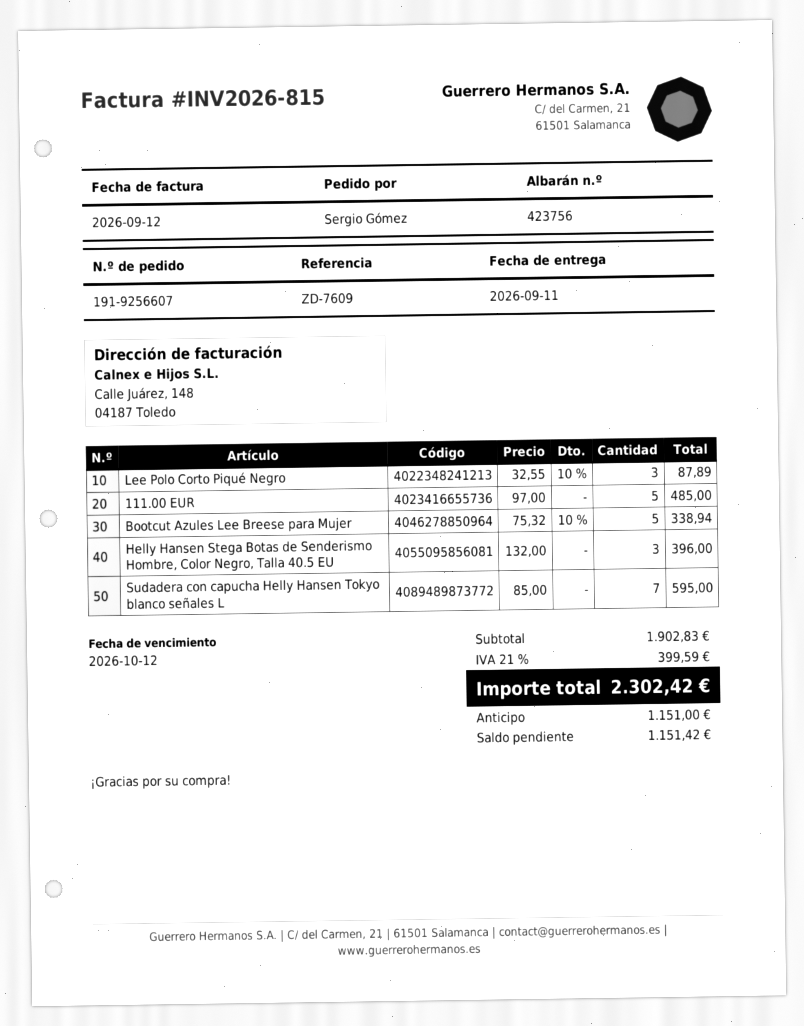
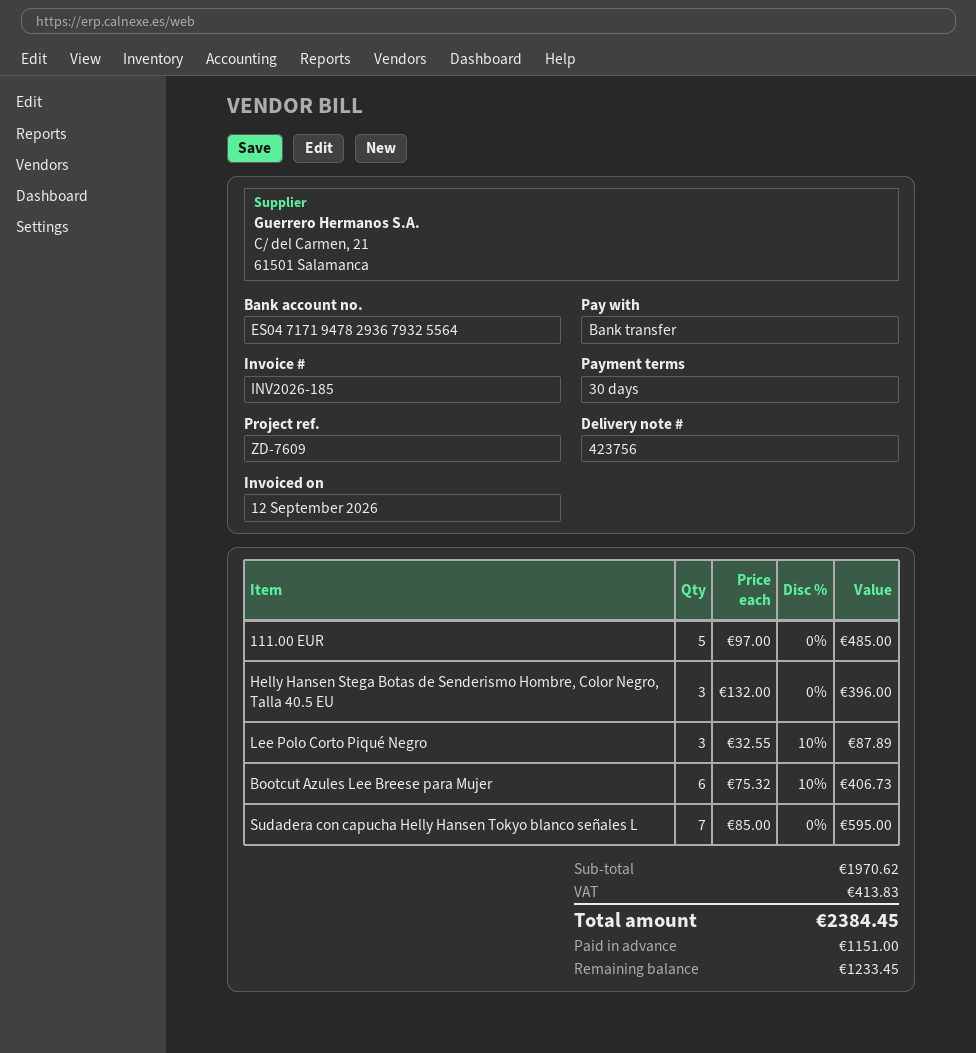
invoice number: INV2026-815 -> INV2026-185
Bootcut Azules Lee Breese para Mujer: 5 x 75.32 - 10% = 338.94 -> 6 x 75.32 - 10% = 406.73
subtotal: 1902.83 -> 1970.62
tax: 399.59 -> 413.83
total: 2302.42 -> 2384.45
balance: 1151.42 -> 1233.45

